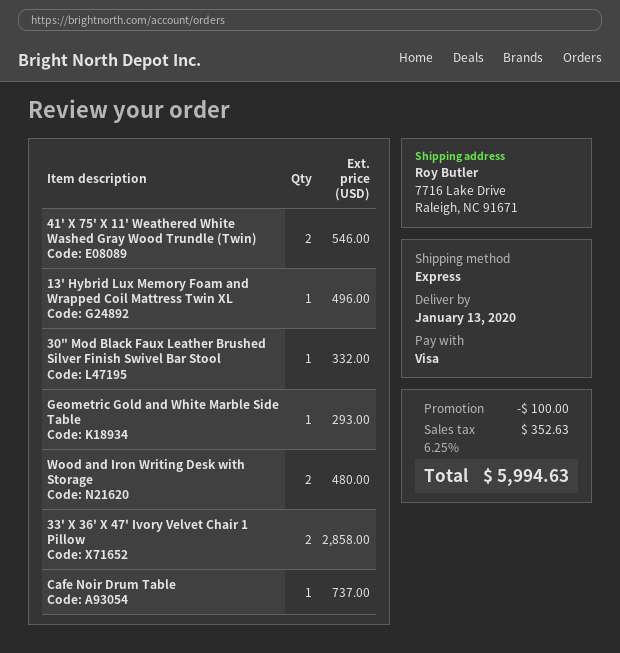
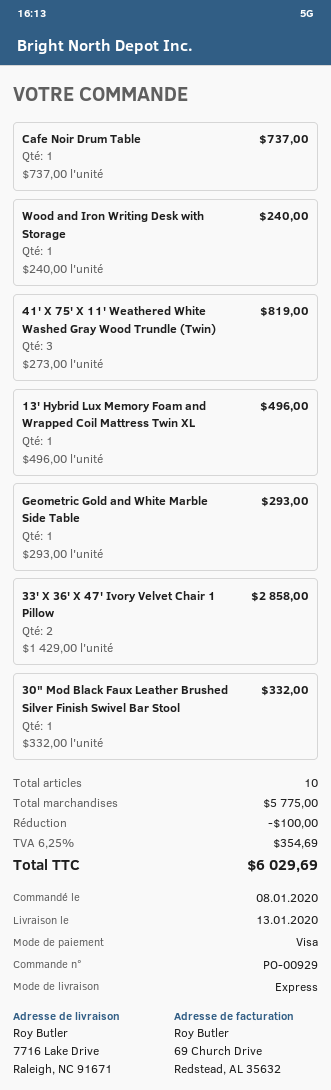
41' X 75' X 11' Weathered White Washed Gray Wood Trundle (Twin): 2 for 546.00 -> 3 for 819.00
Wood and Iron Writing Desk with Storage: 2 for 480.00 -> 1 for 240.00
tax: 6.25% = 352.63 -> 6.25% = 354.69
total: 5994.63 -> 6029.69

